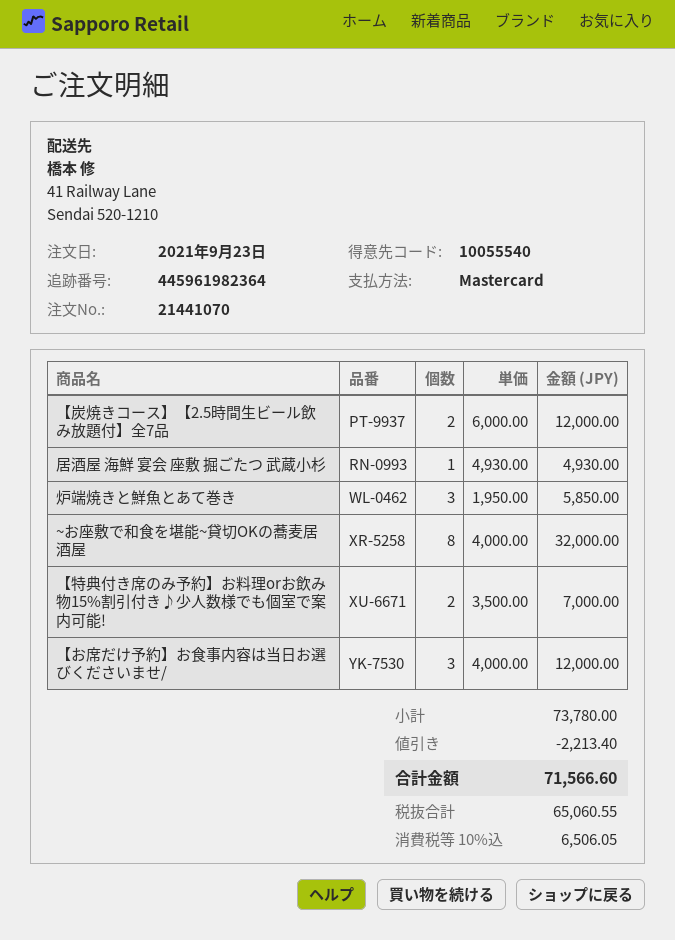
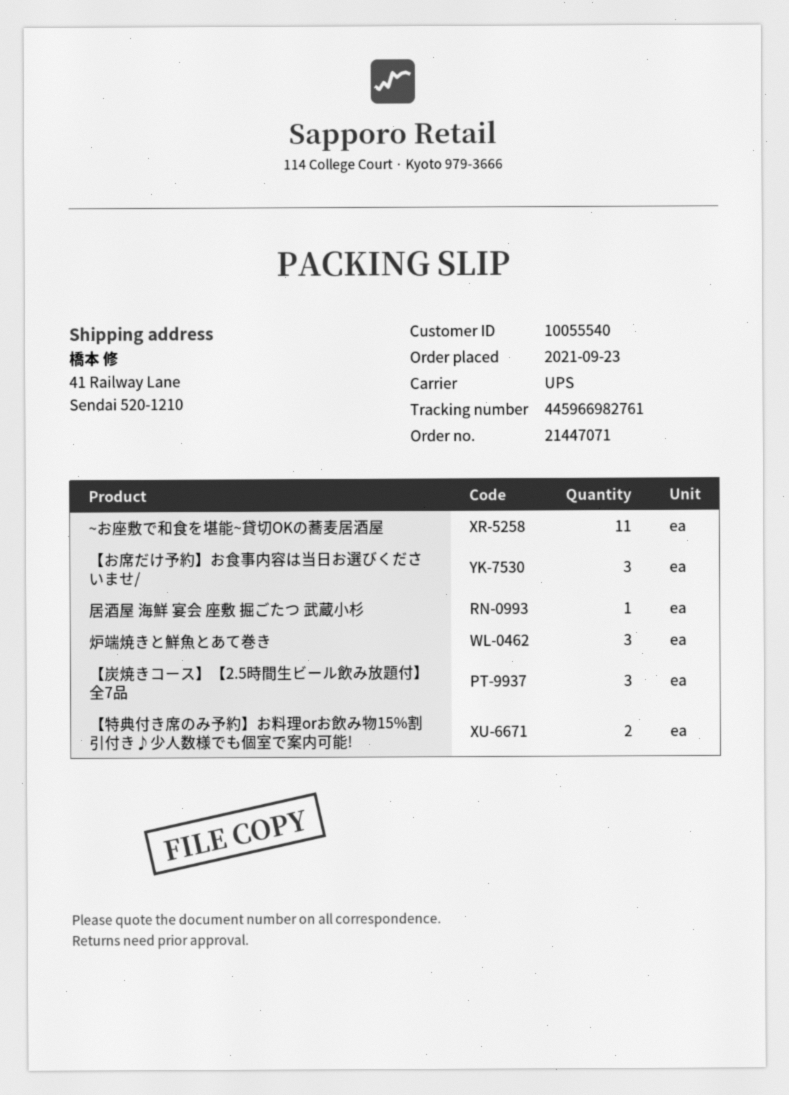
order number: 21441070 -> 21447071
tracking number: 445961982364 -> 445966982761
【炭焼きコース】【2.5時間生ビール飲み放題付】全7品: 2 -> 3
~お座敷で和食を堪能~貸切OKの蕎麦居酒屋: 8 -> 11

